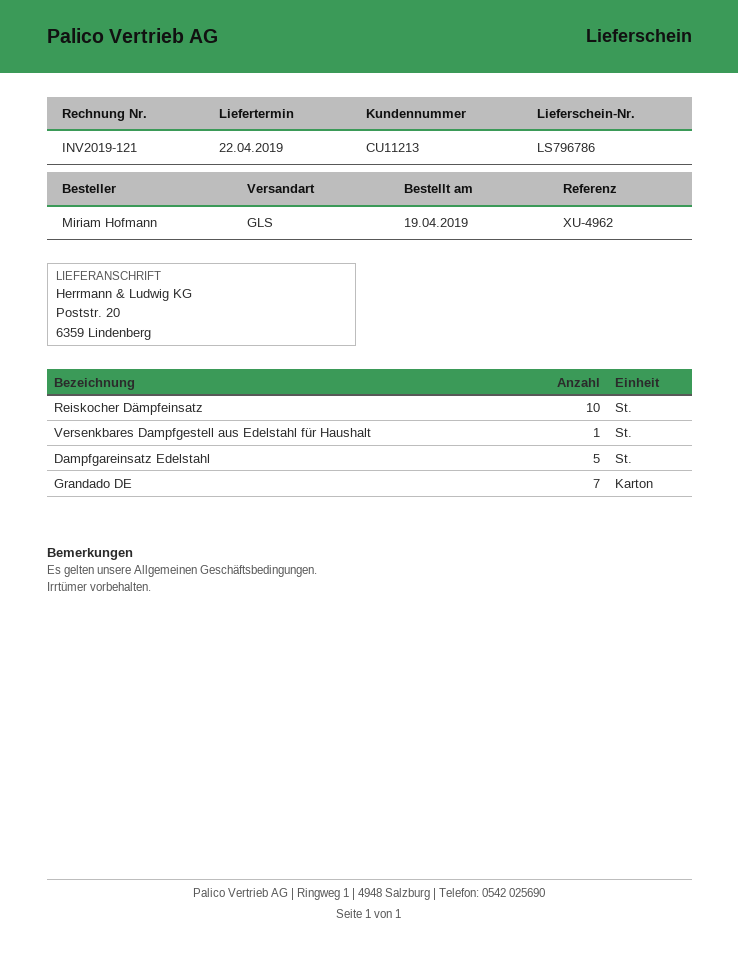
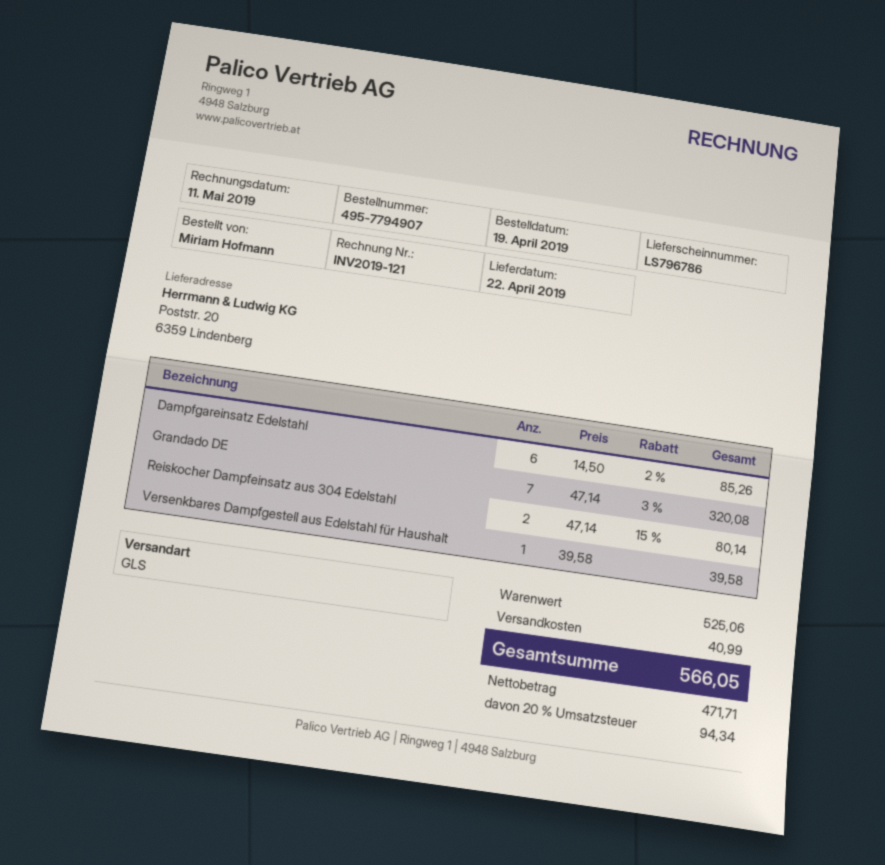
Reiskocher Dämpfeinsatz: 10 -> none
Dampfgareinsatz Edelstahl: 5 -> 6
Reiskocher Dampfeinsatz aus 304 Edelstahl: none -> 2

